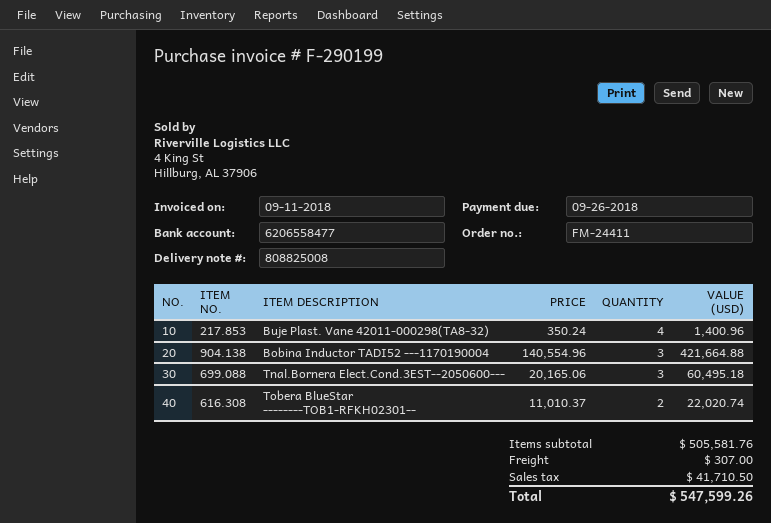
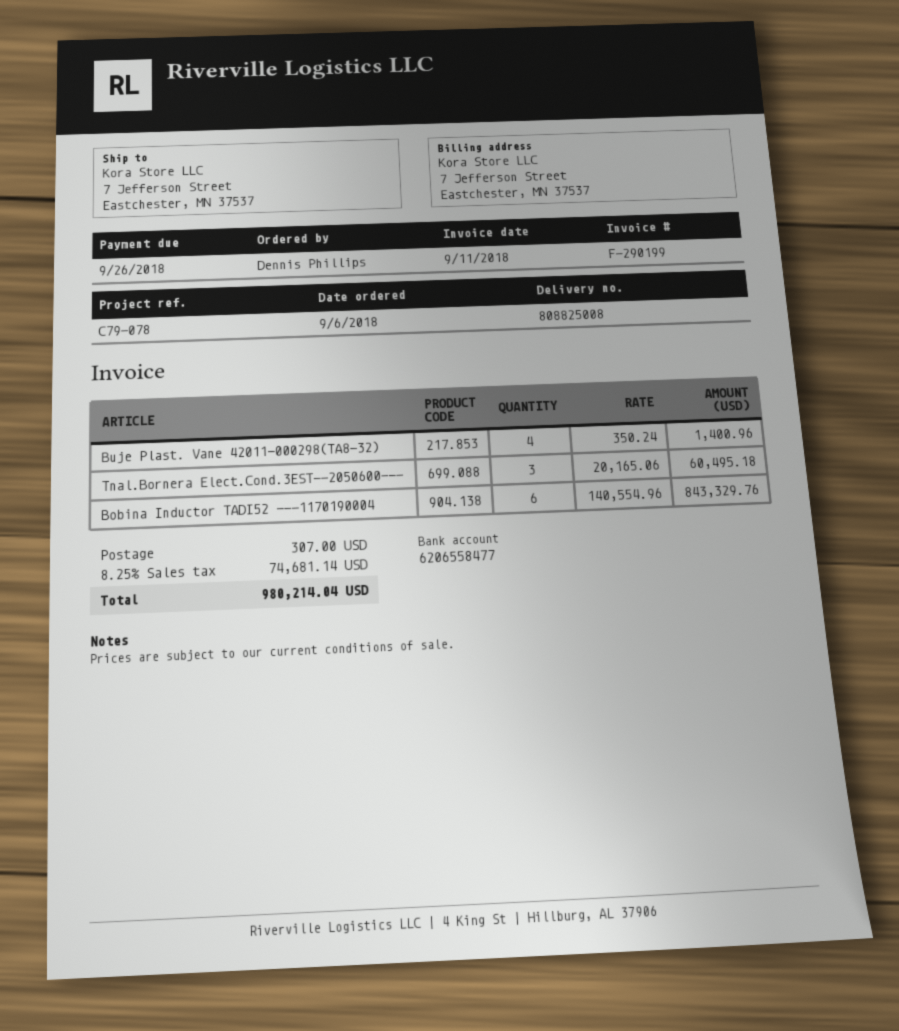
Bobina Inductor TADI52 ---1170190004: 3 x 140554.96 = 421664.88 -> 6 x 140554.96 = 843329.76
Tobera BlueStar --------TOB1-RFKH02301--: 2 x 11010.37 = 22020.74 -> none
tax: 41710.50 -> 74681.14
total: 547599.26 -> 980214.04

